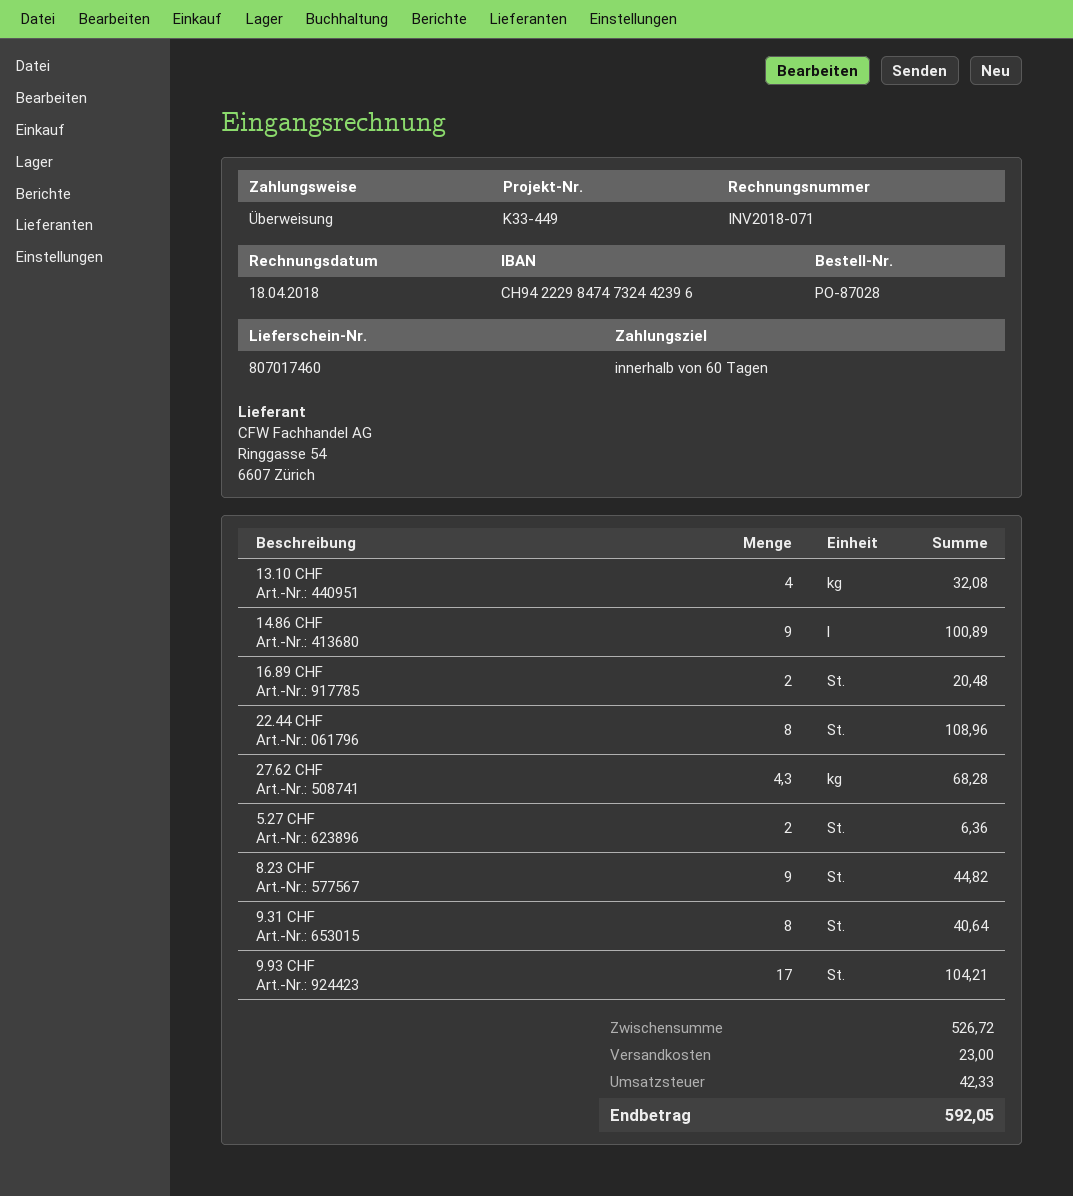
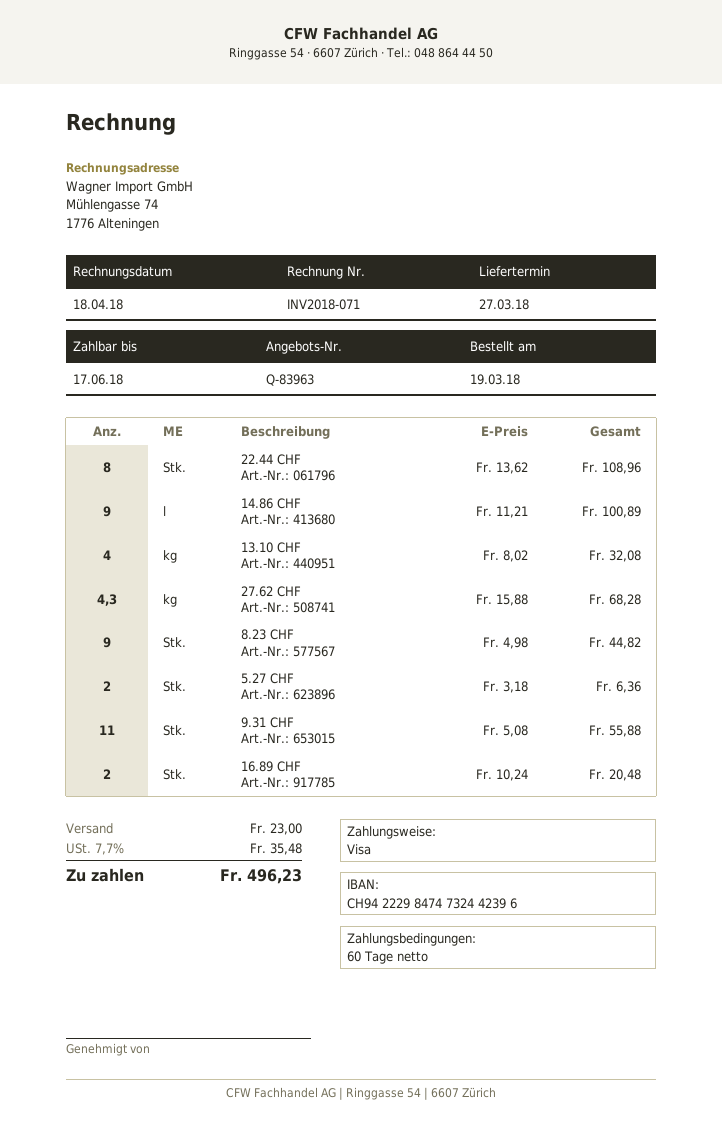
payment method: bank transfer -> Visa
9.31 CHF: 8 for 40.64 -> 11 for 55.88
9.93 CHF: 17 for 104.21 -> none
tax: 42.33 -> 35.48
total: 592.05 -> 496.23

